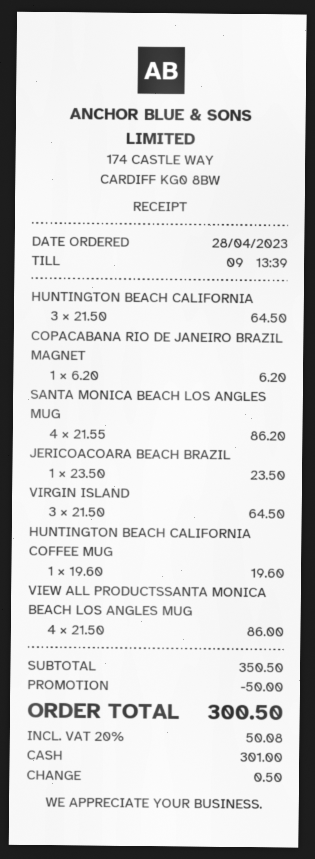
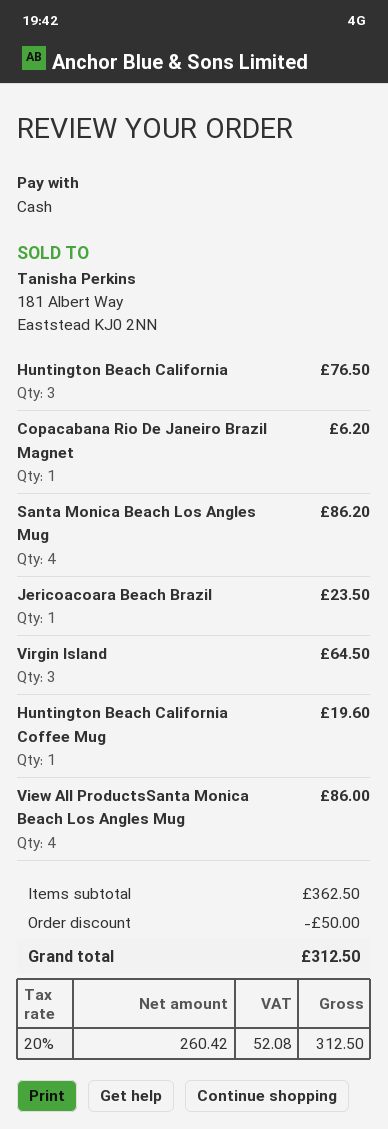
HUNTINGTON BEACH CALIFORNIA: 3 for 64.50 -> 3 for 76.50
subtotal: 350.50 -> 362.50
tax: 20% = 50.08 -> 20% = 52.08
total: 300.50 -> 312.50

